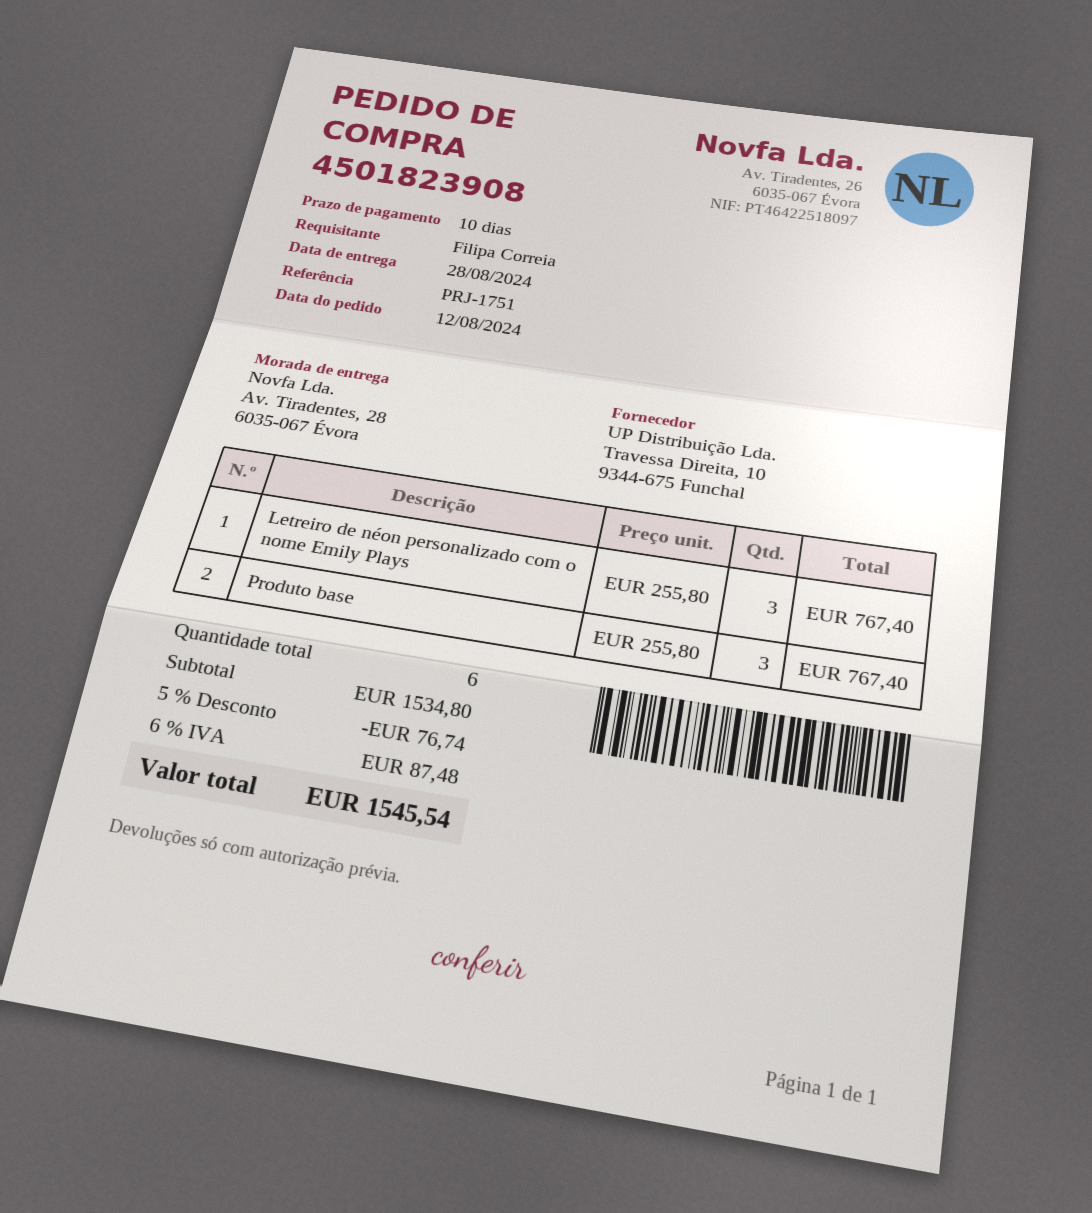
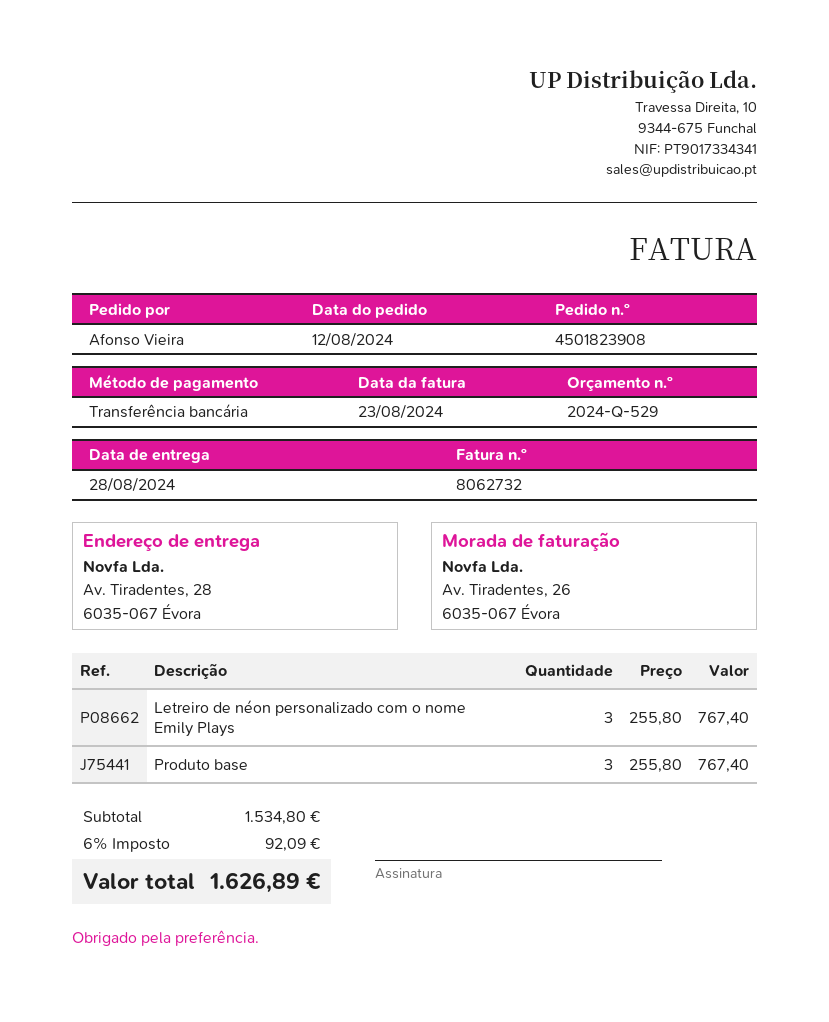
ordered by: Filipa Correia -> Afonso Vieira
discount: 5% = 76.74 -> none
tax: 6% = 87.48 -> 6% = 92.09
total: 1545.54 -> 1626.89

